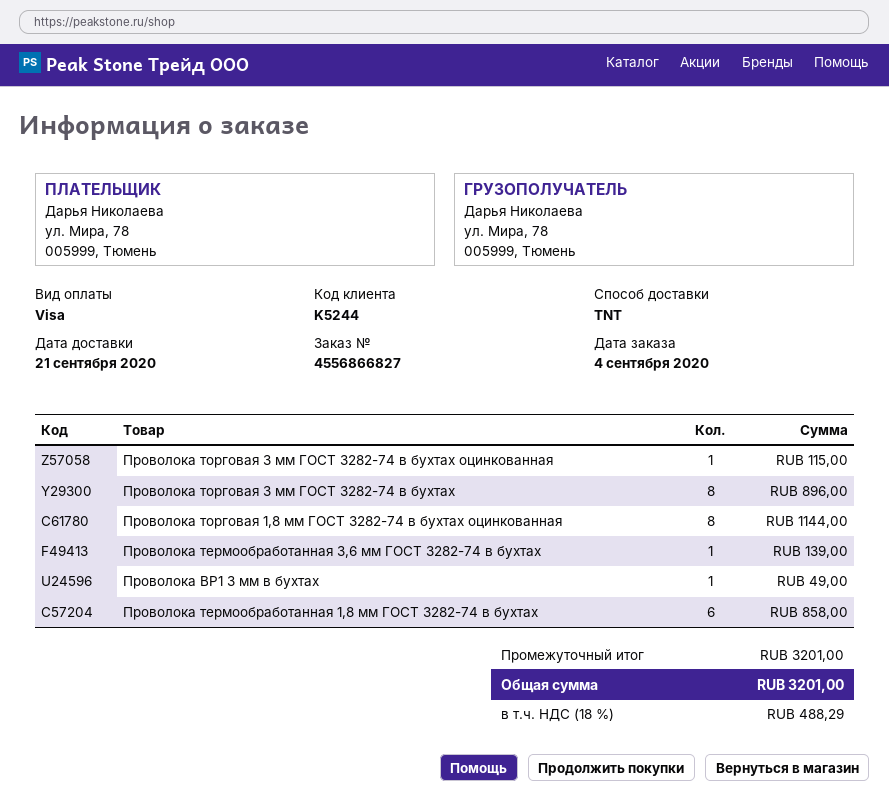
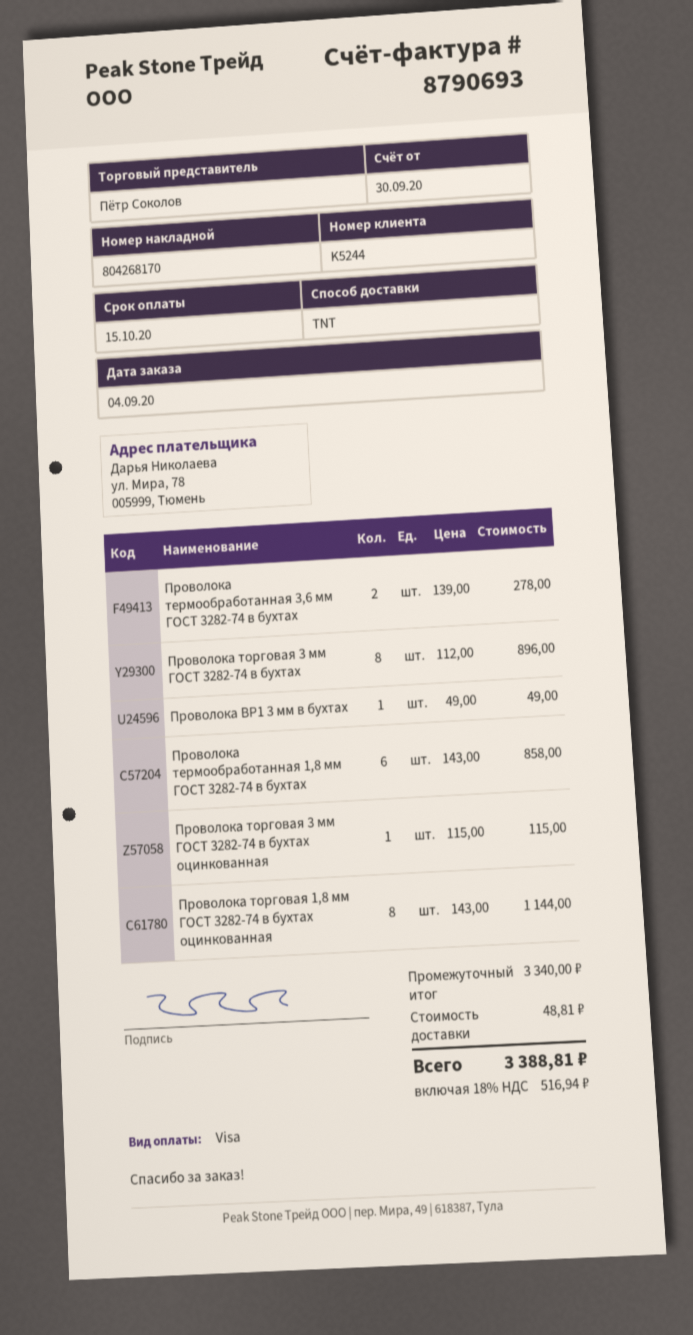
Проволока термообработанная 3,6 мм ГОСТ 3282-74 в бухтах: 1 for 139.00 -> 2 for 278.00
subtotal: 3201.00 -> 3340.00
shipping: none -> 48.81
tax: 18% = 488.29 -> 18% = 516.94
total: 3201.00 -> 3388.81

